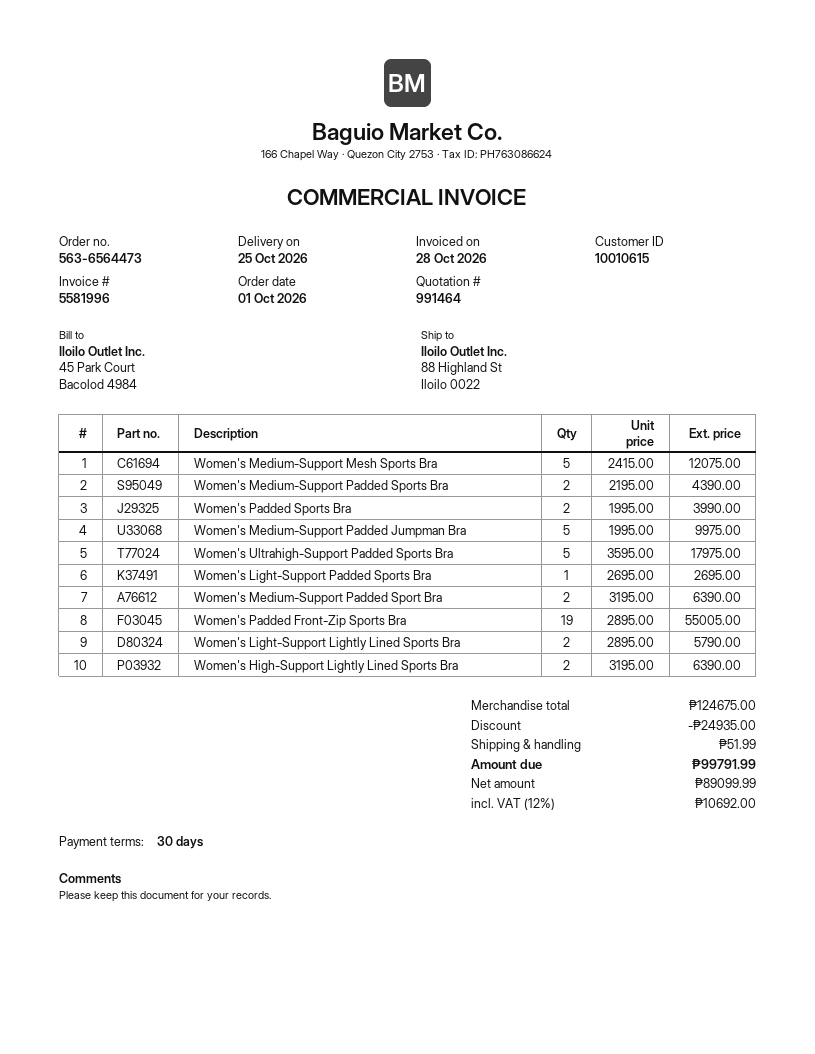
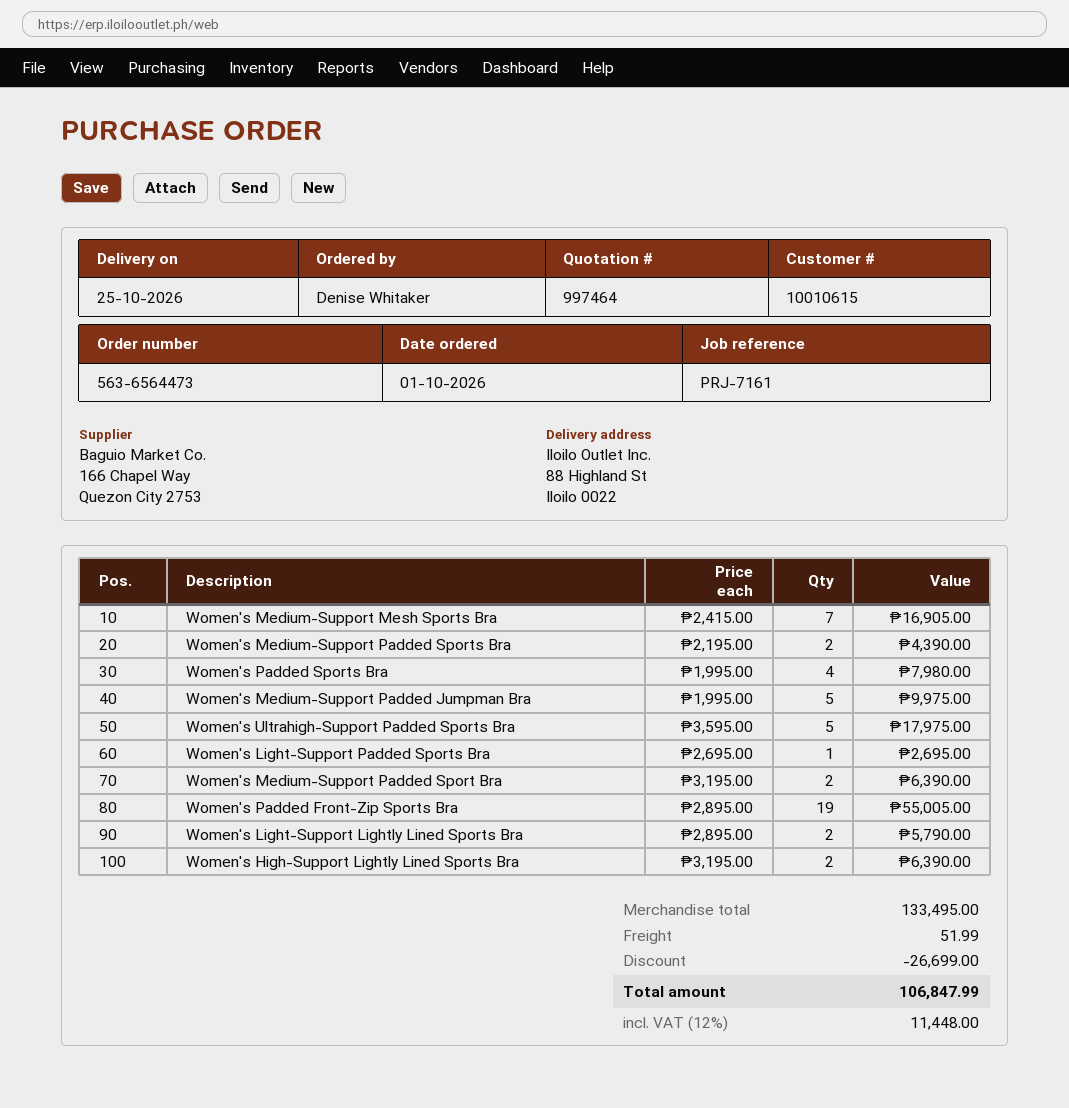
quote number: 991464 -> 997464
Women's Medium-Support Mesh Sports Bra: 5 x 2415.00 = 12075.00 -> 7 x 2415.00 = 16905.00
Women's Padded Sports Bra: 2 x 1995.00 = 3990.00 -> 4 x 1995.00 = 7980.00
subtotal: 124675.00 -> 133495.00
discount: 24935.00 -> 26699.00
tax: 12% = 10692.00 -> 12% = 11448.00
total: 99791.99 -> 106847.99

